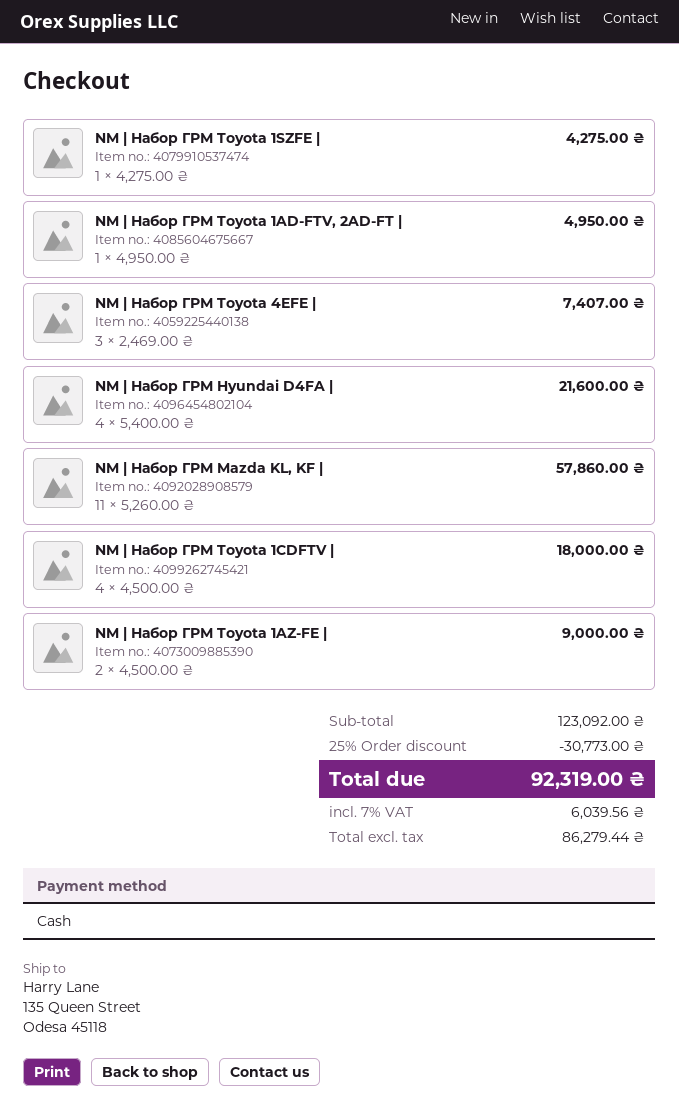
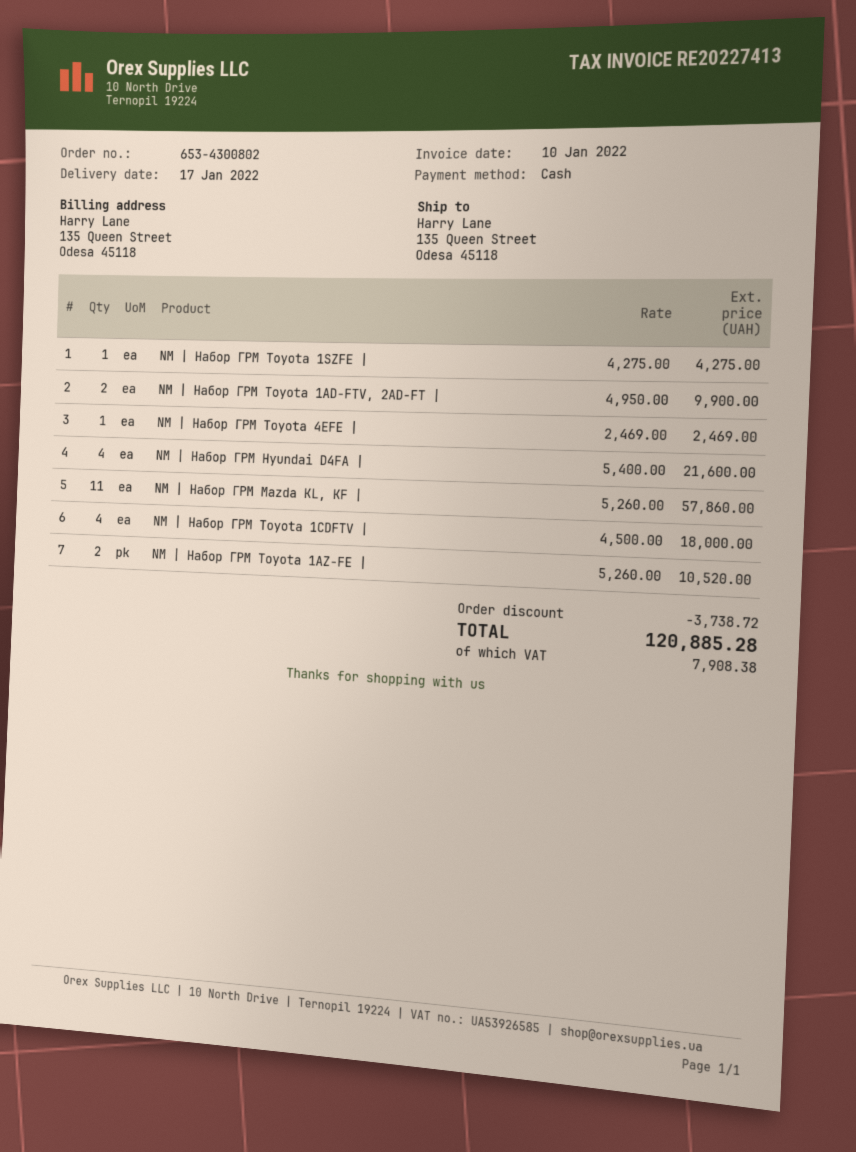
NM | Набор ГРМ Toyota 1AD-FTV, 2AD-FT |: 1 x 4950.00 = 4950.00 -> 2 x 4950.00 = 9900.00
NM | Набор ГРМ Toyota 4EFE |: 3 x 2469.00 = 7407.00 -> 1 x 2469.00 = 2469.00
NM | Набор ГРМ Toyota 1AZ-FE |: 2 x 4500.00 = 9000.00 -> 2 x 5260.00 = 10520.00
discount: 30773.00 -> 3738.72
tax: 6039.56 -> 7908.38
total: 92319.00 -> 120885.28

